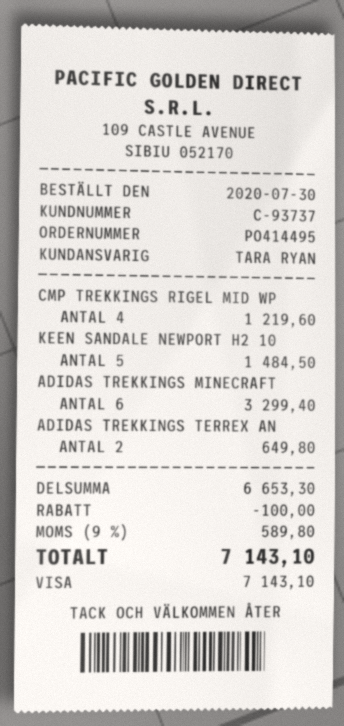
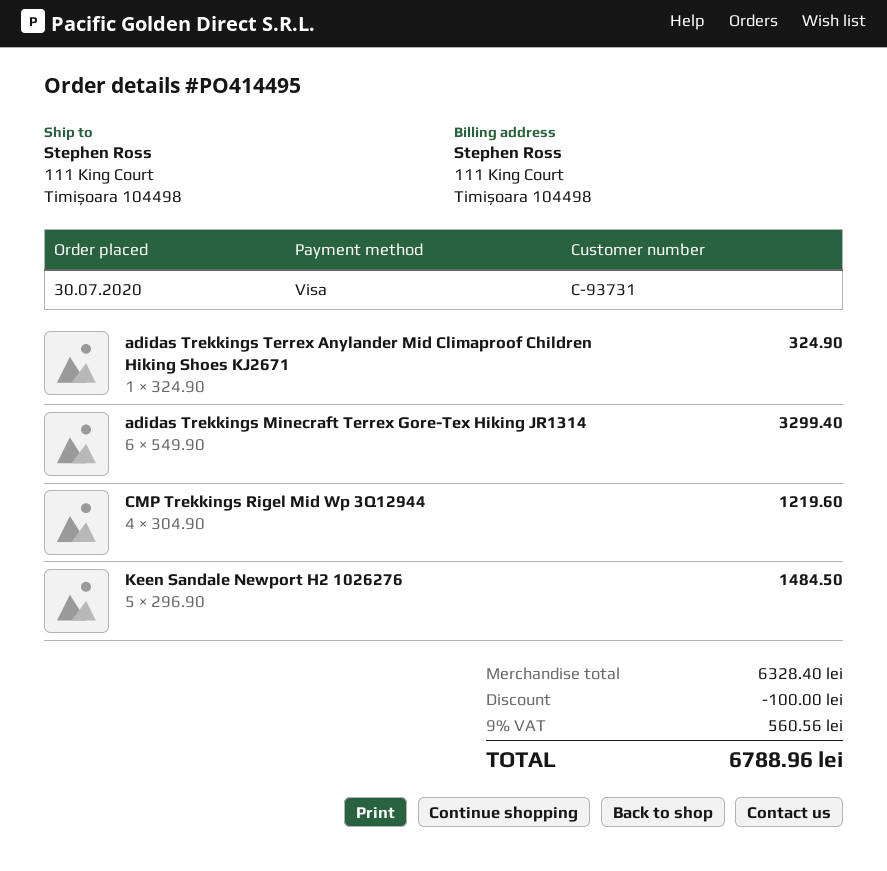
customer number: C-93737 -> C-93731
ADIDAS TREKKINGS TERREX AN: 2 for 649.80 -> 1 for 324.90
subtotal: 6653.30 -> 6328.40
tax: 9% = 589.80 -> 9% = 560.56
total: 7143.10 -> 6788.96

